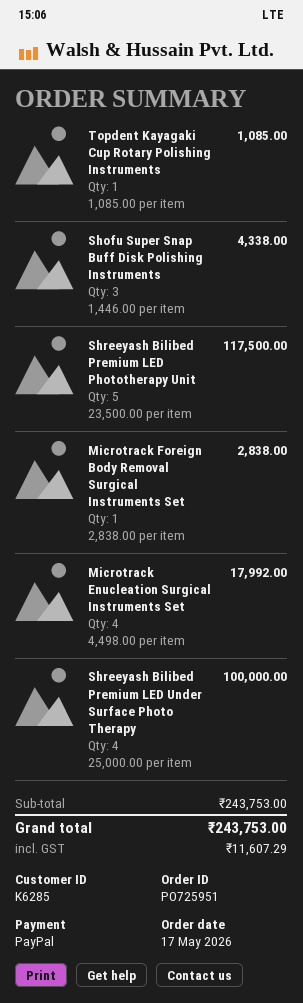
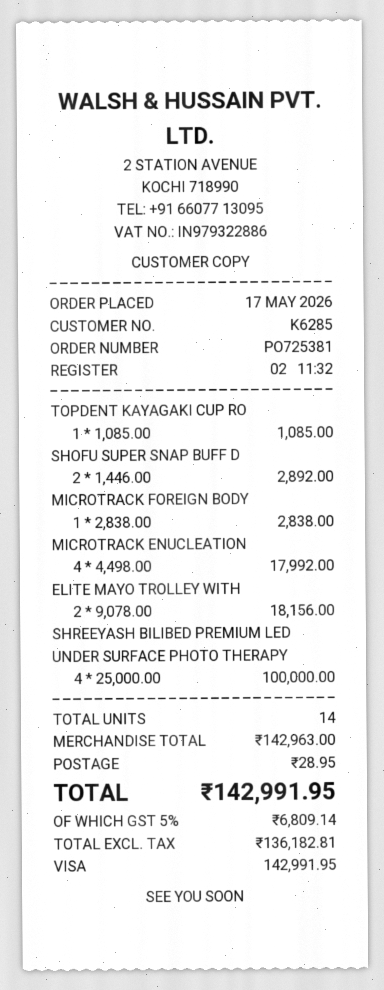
order number: PO725951 -> PO725381
payment method: PayPal -> Visa
Shofu Super Snap Buff Disk Polishing Instruments: 3 x 1446.00 = 4338.00 -> 2 x 1446.00 = 2892.00
Shreeyash Bilibed Premium LED Phototherapy Unit: 5 x 23500.00 = 117500.00 -> none
ELITE MAYO TROLLEY WITH: none -> 2 x 9078.00 = 18156.00
subtotal: 243753.00 -> 142963.00
shipping: none -> 28.95
tax: 11607.29 -> 6809.14
total: 243753.00 -> 142991.95

